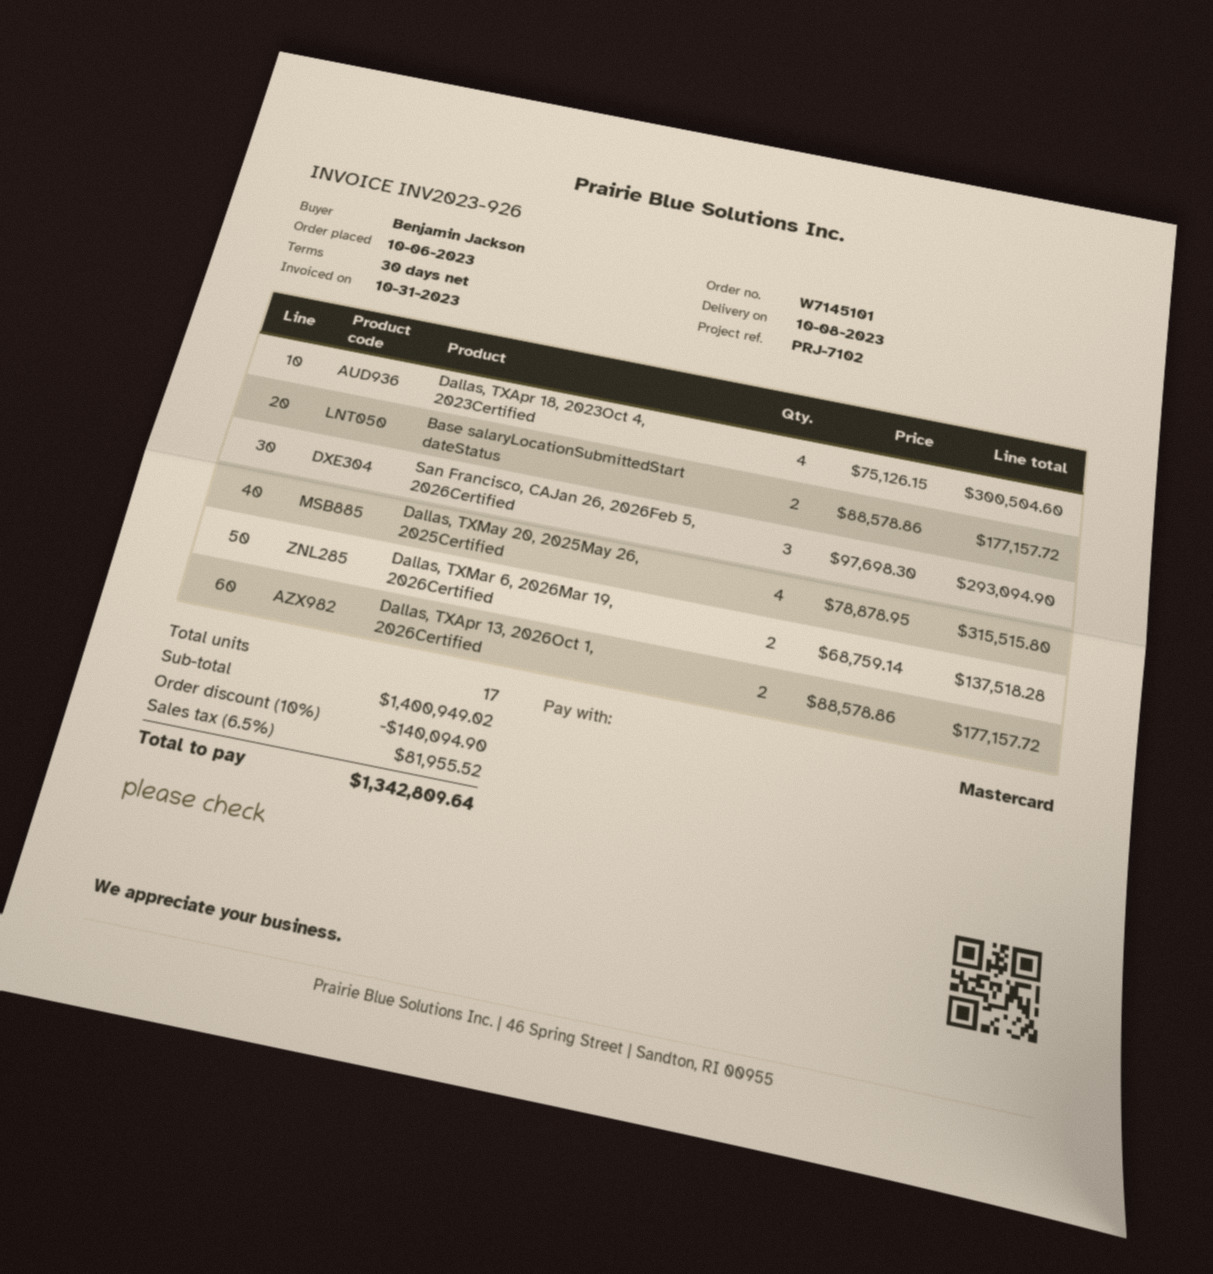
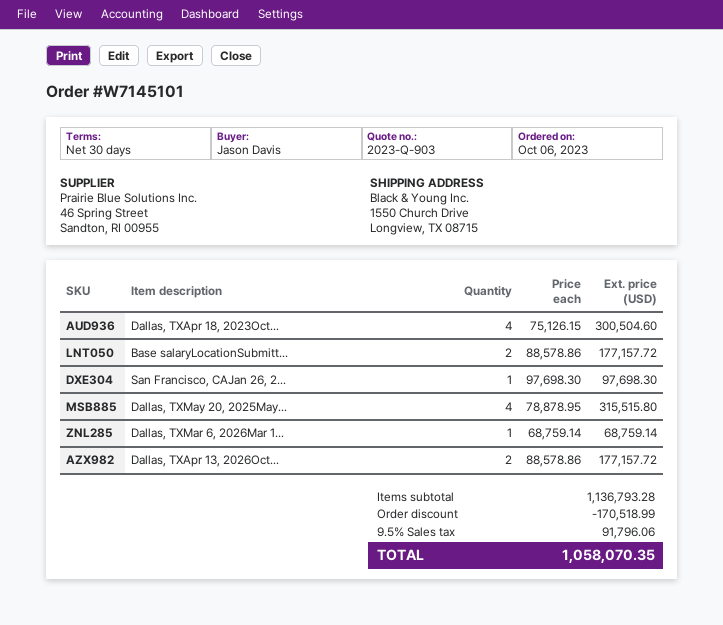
ordered by: Benjamin Jackson -> Jason Davis
San Francisco, CAJan 26, 2026Feb 5, 2026Certified: 3 x 97698.30 = 293094.90 -> 1 x 97698.30 = 97698.30
Dallas, TXMar 6, 2026Mar 19, 2026Certified: 2 x 68759.14 = 137518.28 -> 1 x 68759.14 = 68759.14
subtotal: 1400949.02 -> 1136793.28
discount: 140094.90 -> 170518.99
tax: 6.5% = 81955.52 -> 9.5% = 91796.06
total: 1342809.64 -> 1058070.35

